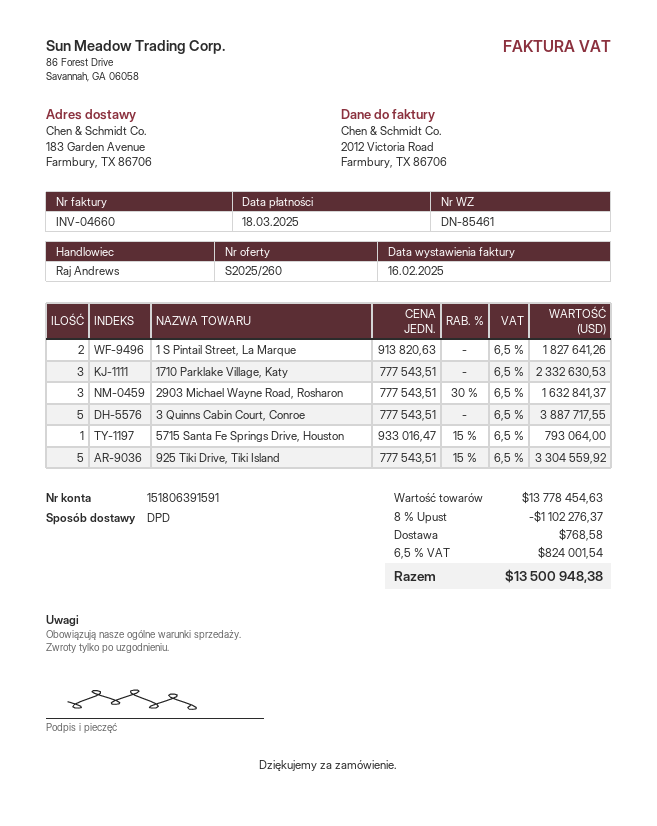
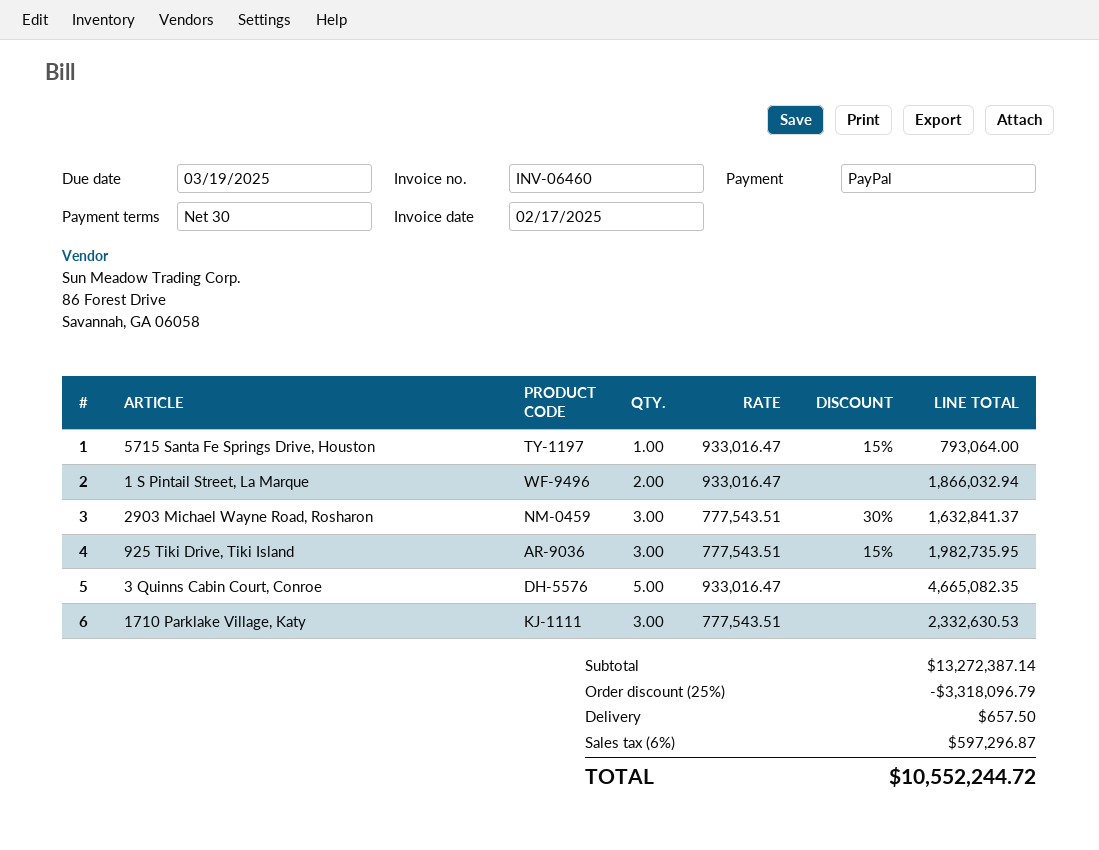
invoice number: INV-04660 -> INV-06460
invoice date: 2025-02-16 -> 2025-02-17
due date: 2025-03-18 -> 2025-03-19
1 S Pintail Street, La Marque: 2 x 913820.63 = 1827641.26 -> 2 x 933016.47 = 1866032.94
3 Quinns Cabin Court, Conroe: 5 x 777543.51 = 3887717.55 -> 5 x 933016.47 = 4665082.35
925 Tiki Drive, Tiki Island: 5 x 777543.51 - 15% = 3304559.92 -> 3 x 777543.51 - 15% = 1982735.95
subtotal: 13778454.63 -> 13272387.14
discount: 8% = 1102276.37 -> 25% = 3318096.79
shipping: 768.58 -> 657.50
tax: 6.5% = 824001.54 -> 6% = 597296.87
total: 13500948.38 -> 10552244.72

